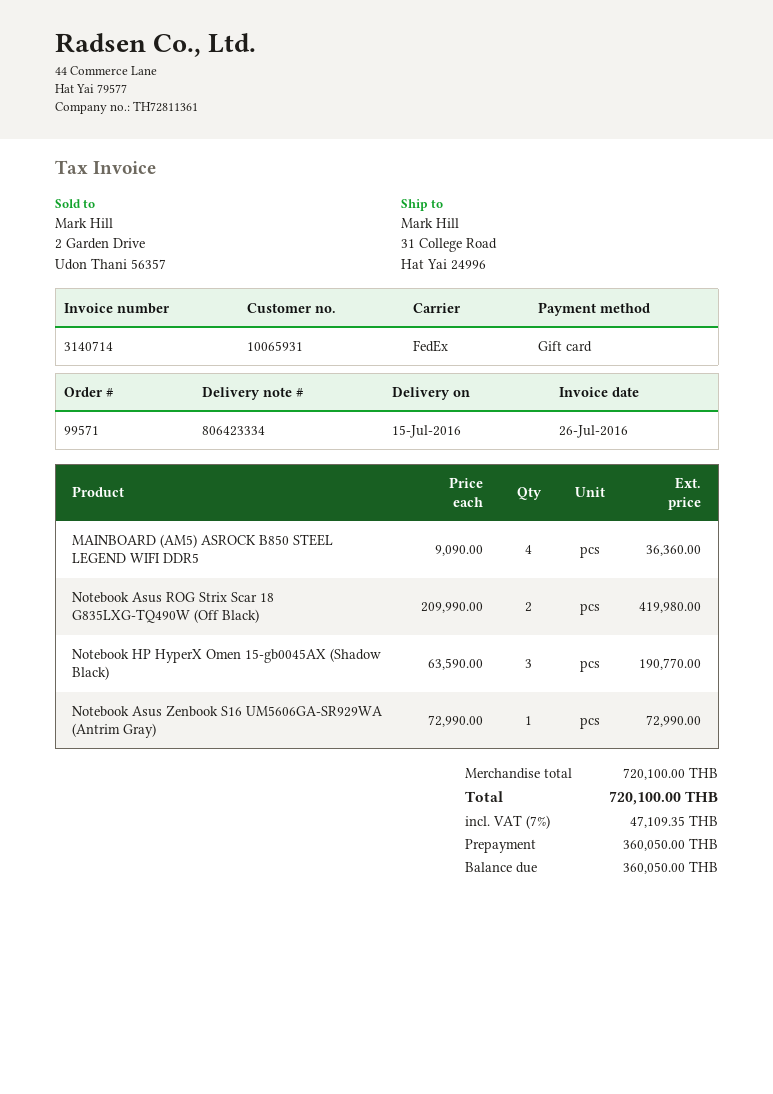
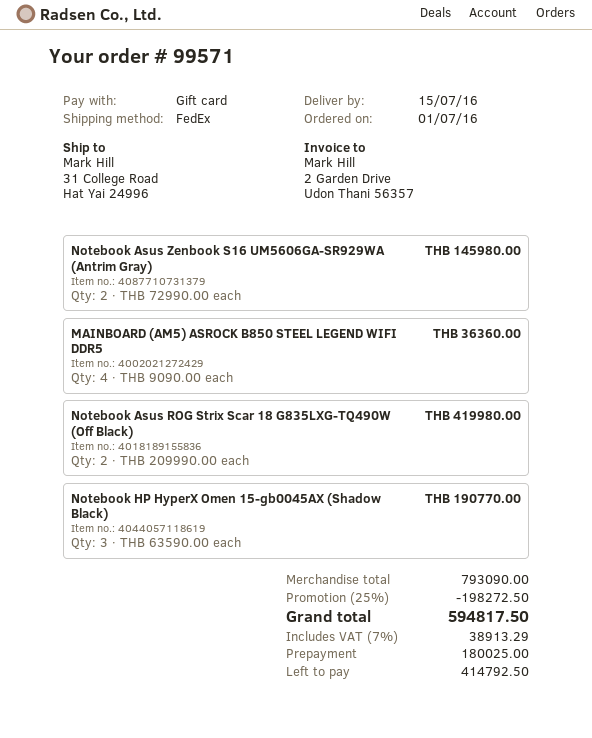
Notebook Asus Zenbook S16 UM5606GA-SR929WA (Antrim Gray): 1 x 72990.00 = 72990.00 -> 2 x 72990.00 = 145980.00
subtotal: 720100.00 -> 793090.00
discount: none -> 25% = 198272.50
tax: 7% = 47109.35 -> 7% = 38913.29
total: 720100.00 -> 594817.50
deposit: 360050.00 -> 180025.00
balance: 360050.00 -> 414792.50

